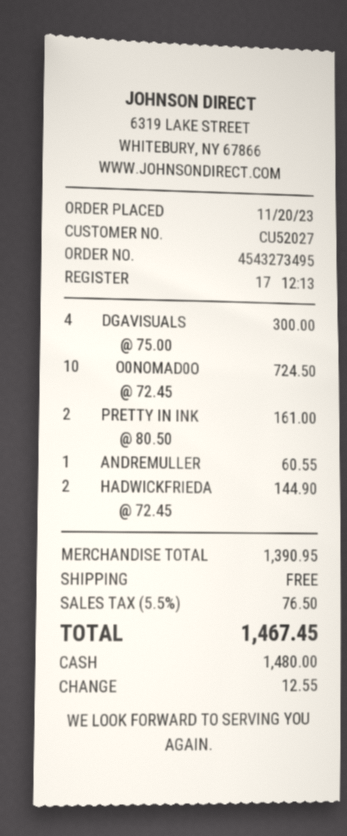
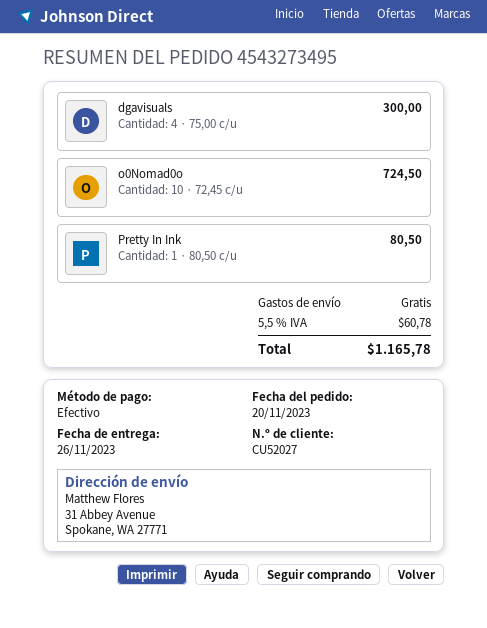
PRETTY IN INK: 2 x 80.50 = 161.00 -> 1 x 80.50 = 80.50
ANDREMULLER: 1 x 60.55 = 60.55 -> none
HADWICKFRIEDA: 2 x 72.45 = 144.90 -> none
tax: 5.5% = 76.50 -> 5.5% = 60.78
total: 1467.45 -> 1165.78

